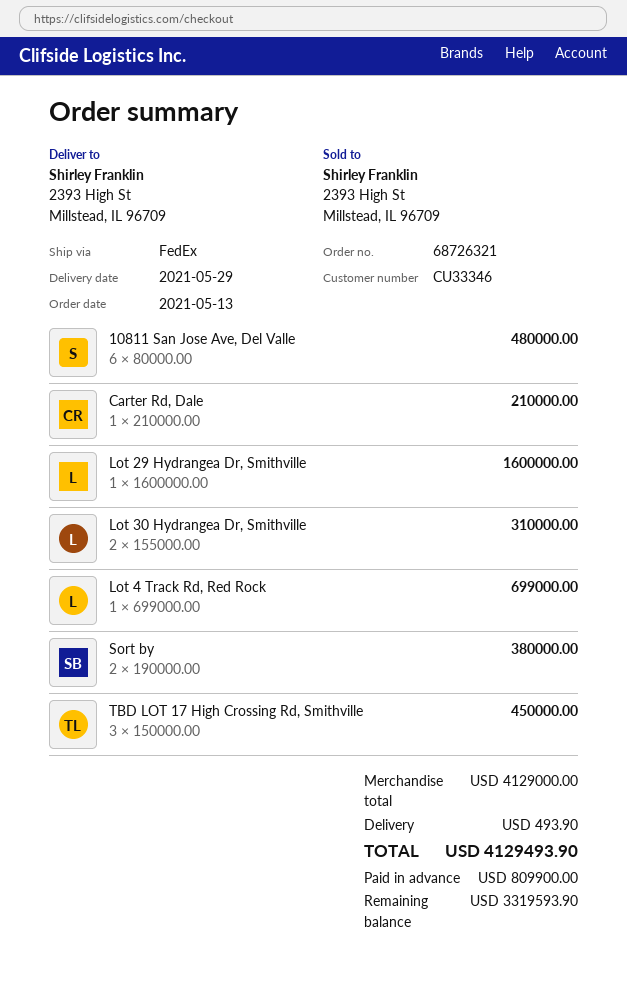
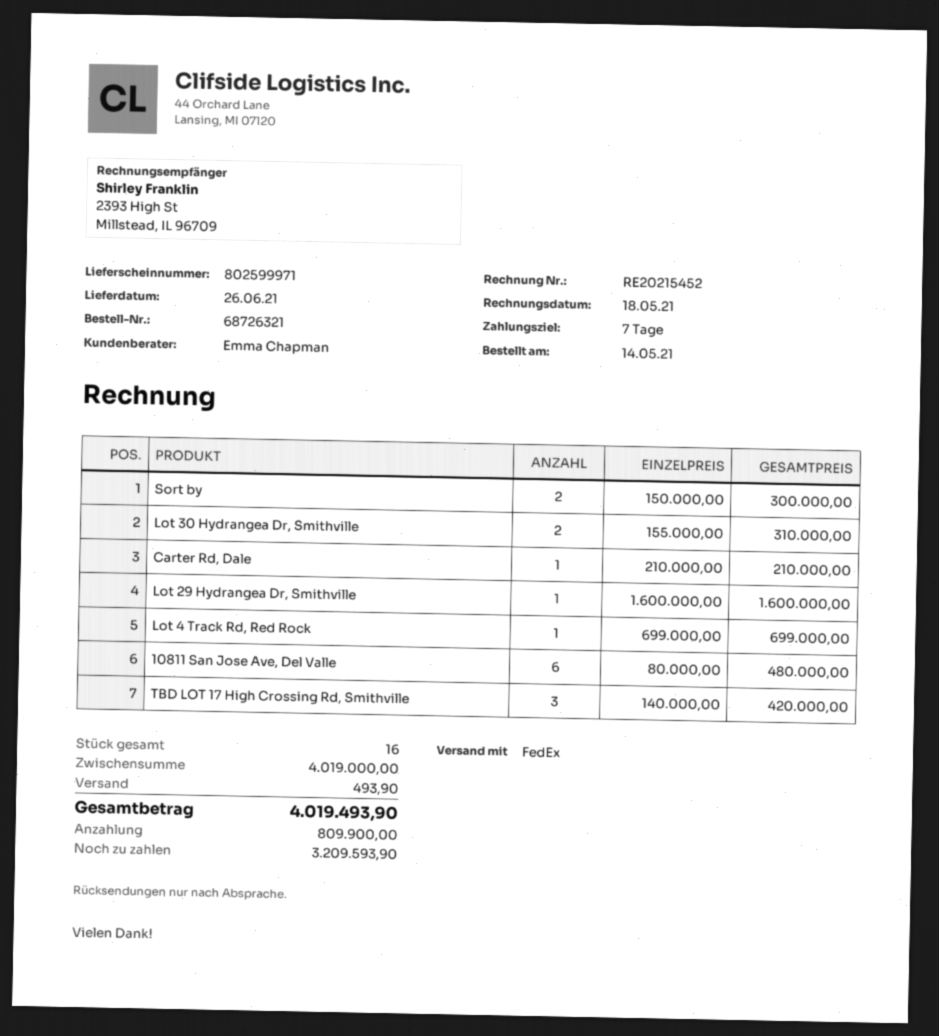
order date: 2021-05-13 -> 2021-05-14
delivery date: 2021-05-29 -> 2021-06-26
Sort by: 2 x 190000.00 = 380000.00 -> 2 x 150000.00 = 300000.00
TBD LOT 17 High Crossing Rd, Smithville: 3 x 150000.00 = 450000.00 -> 3 x 140000.00 = 420000.00
subtotal: 4129000.00 -> 4019000.00
total: 4129493.90 -> 4019493.90
balance: 3319593.90 -> 3209593.90

